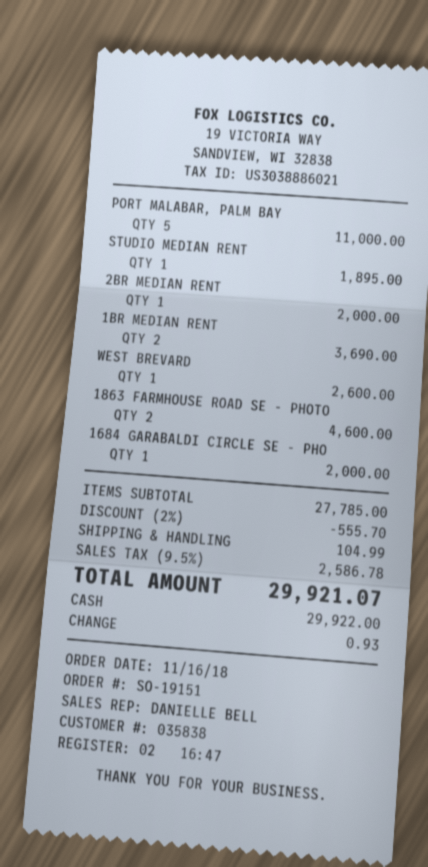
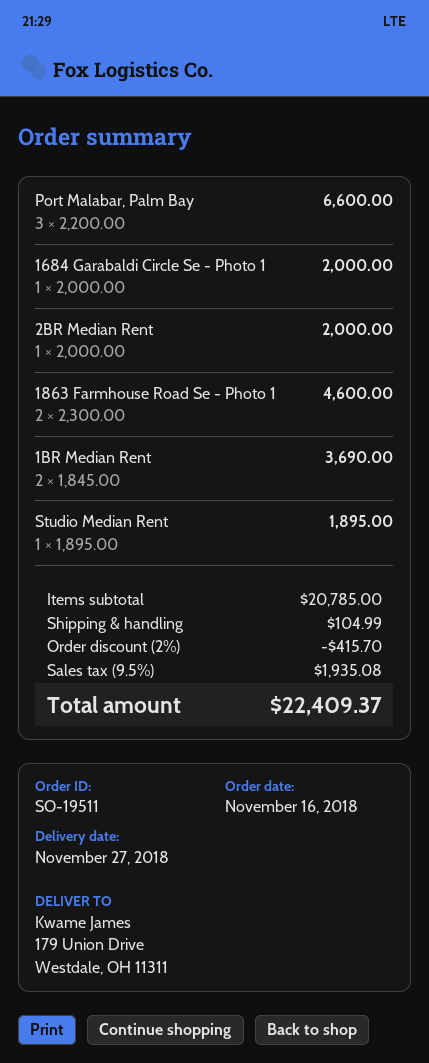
order number: SO-19151 -> SO-19511
PORT MALABAR, PALM BAY: 5 for 11000.00 -> 3 for 6600.00
WEST BREVARD: 1 for 2600.00 -> none
subtotal: 27785.00 -> 20785.00
discount: 2% = 555.70 -> 2% = 415.70
tax: 9.5% = 2586.78 -> 9.5% = 1935.08
total: 29921.07 -> 22409.37

